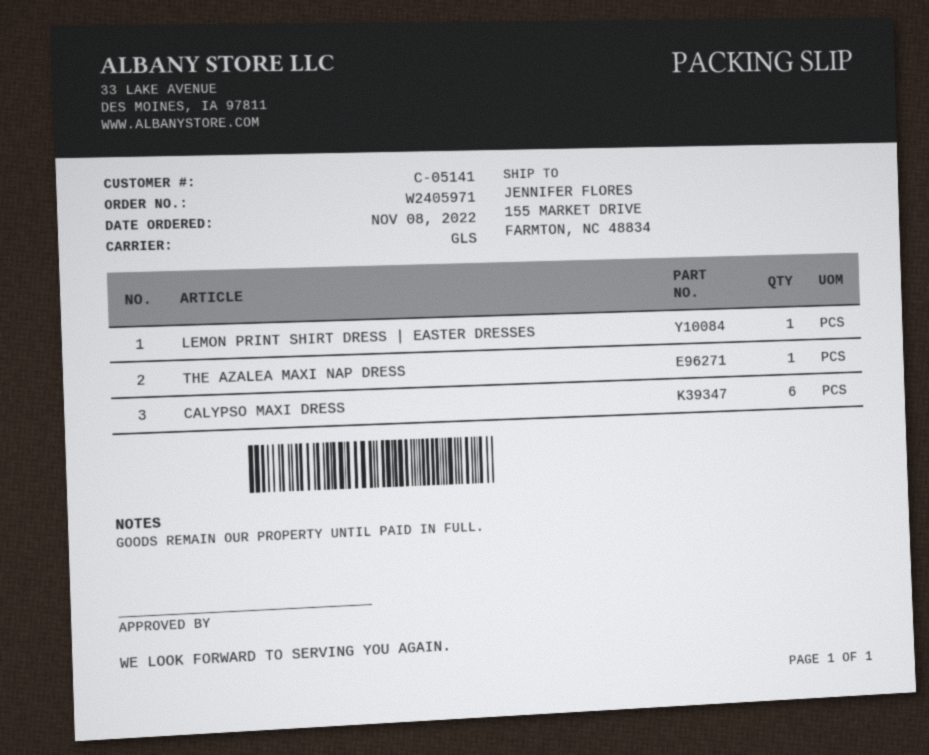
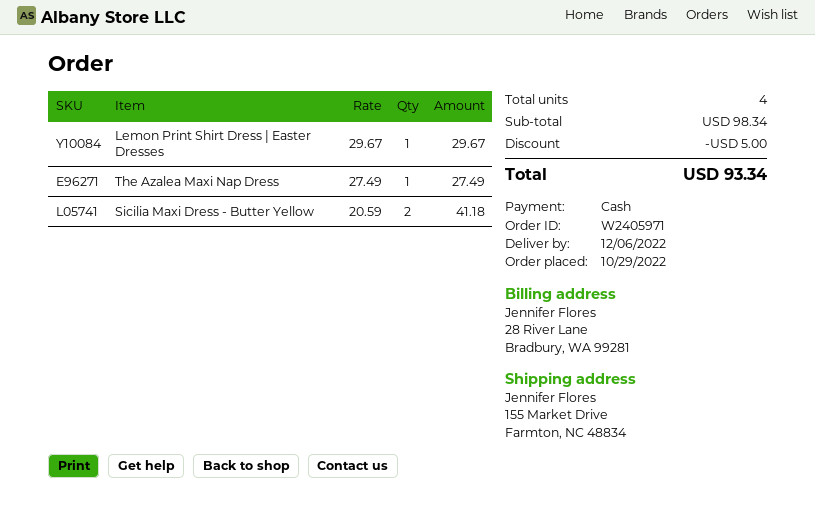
order date: 2022-11-08 -> 2022-10-29
CALYPSO MAXI DRESS: 6 -> none
Sicilia Maxi Dress - Butter Yellow: none -> 2

